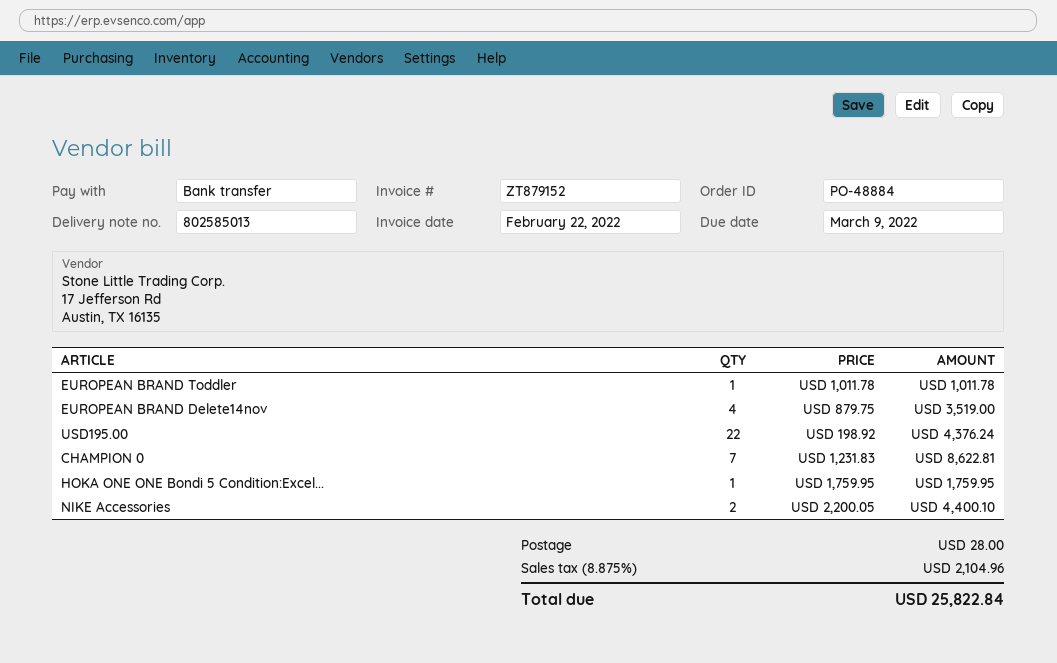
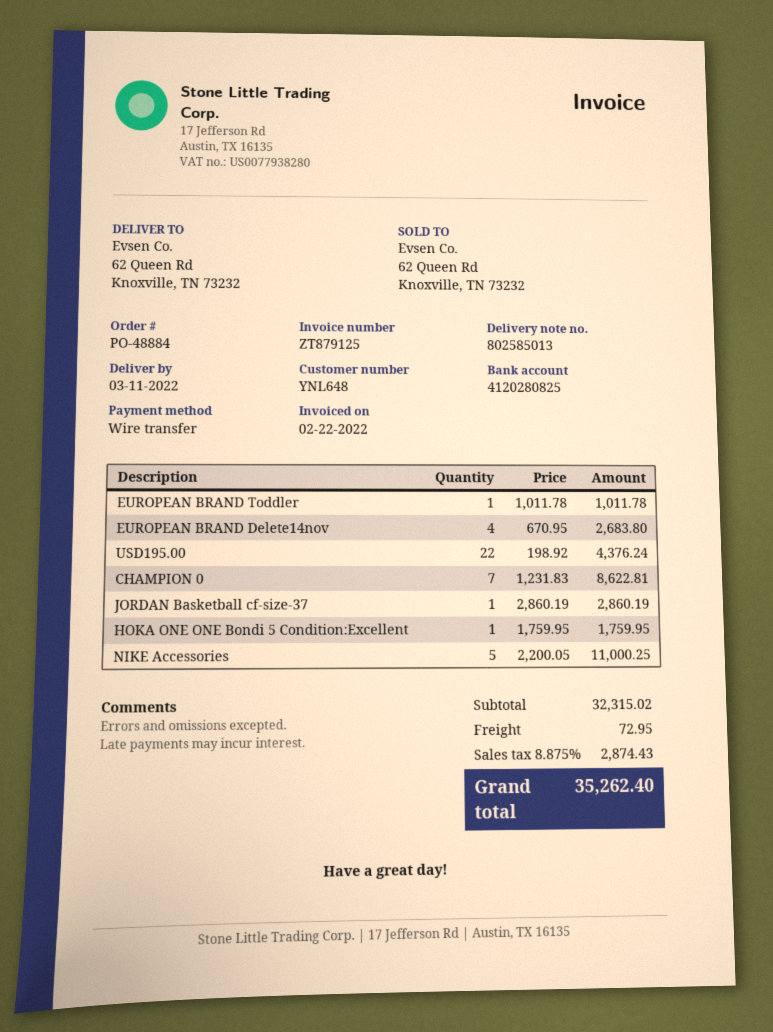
invoice number: ZT879152 -> ZT879125
EUROPEAN BRAND Delete14nov: 4 x 879.75 = 3519.00 -> 4 x 670.95 = 2683.80
NIKE Accessories: 2 x 2200.05 = 4400.10 -> 5 x 2200.05 = 11000.25
JORDAN Basketball cf-size-37: none -> 1 x 2860.19 = 2860.19
shipping: 28.00 -> 72.95
tax: 8.875% = 2104.96 -> 8.875% = 2874.43
total: 25822.84 -> 35262.40

